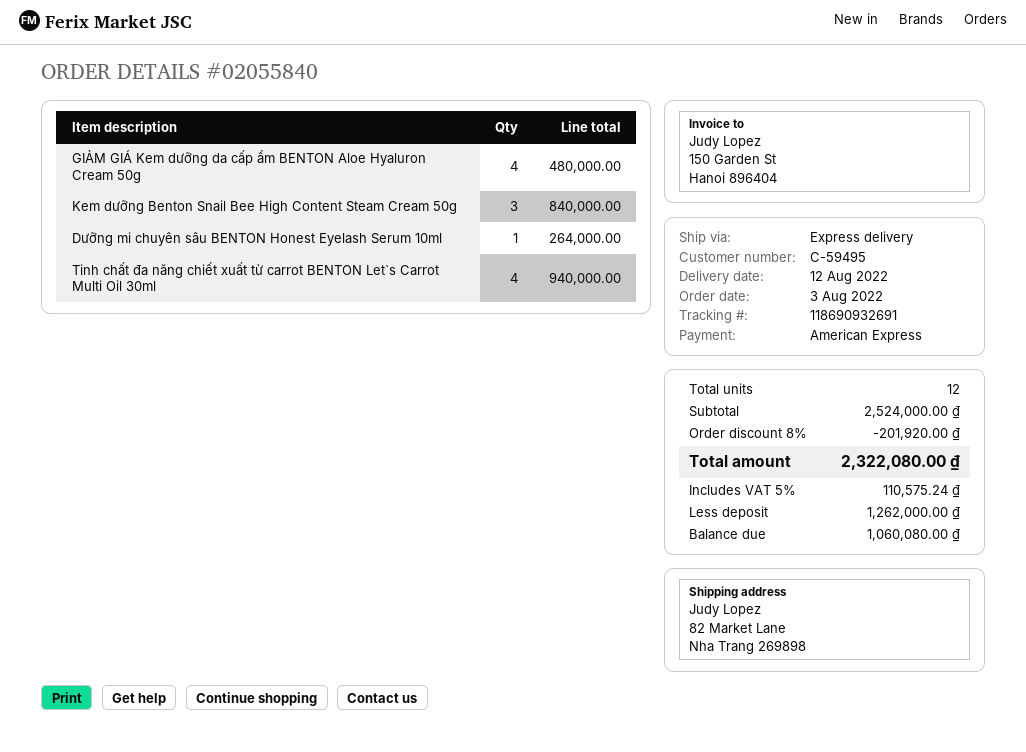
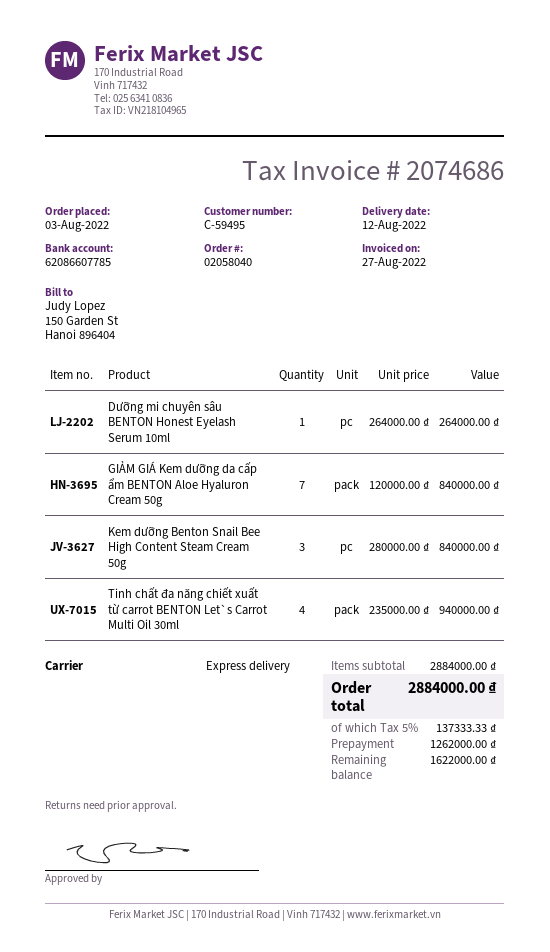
order number: 02055840 -> 02058040
GIẢM GIÁ Kem dưỡng da cấp ẩm BENTON Aloe Hyaluron Cream 50g: 4 for 480000.00 -> 7 for 840000.00
subtotal: 2524000.00 -> 2884000.00
discount: 8% = 201920.00 -> none
tax: 5% = 110575.24 -> 5% = 137333.33
total: 2322080.00 -> 2884000.00
balance: 1060080.00 -> 1622000.00

